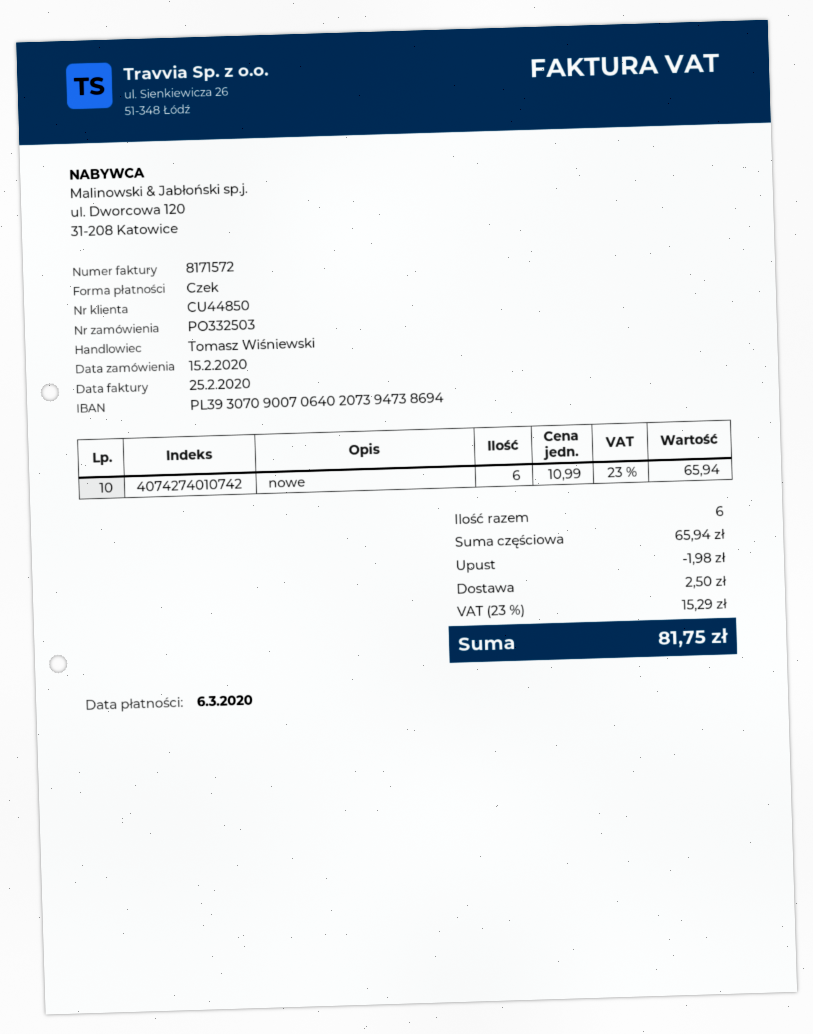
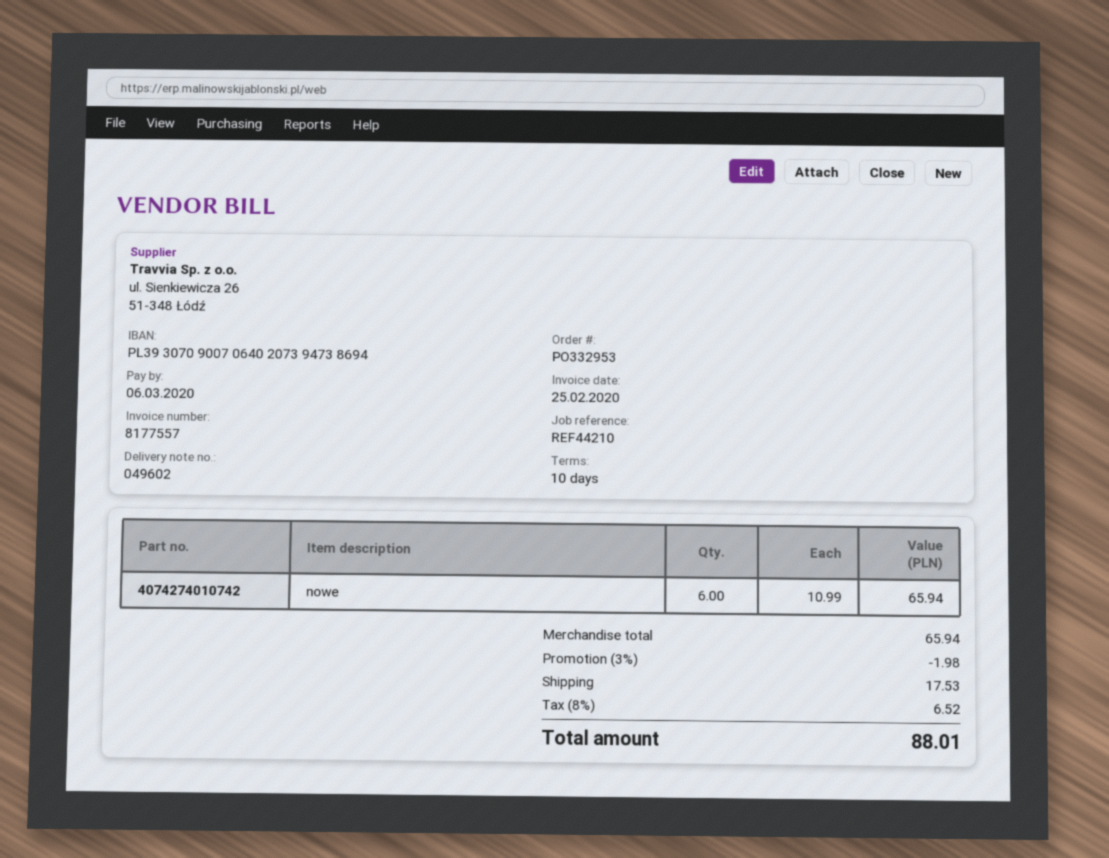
order number: PO332503 -> PO332953
invoice number: 8171572 -> 8177557
shipping: 2.50 -> 17.53
tax: 23% = 15.29 -> 8% = 6.52
total: 81.75 -> 88.01

